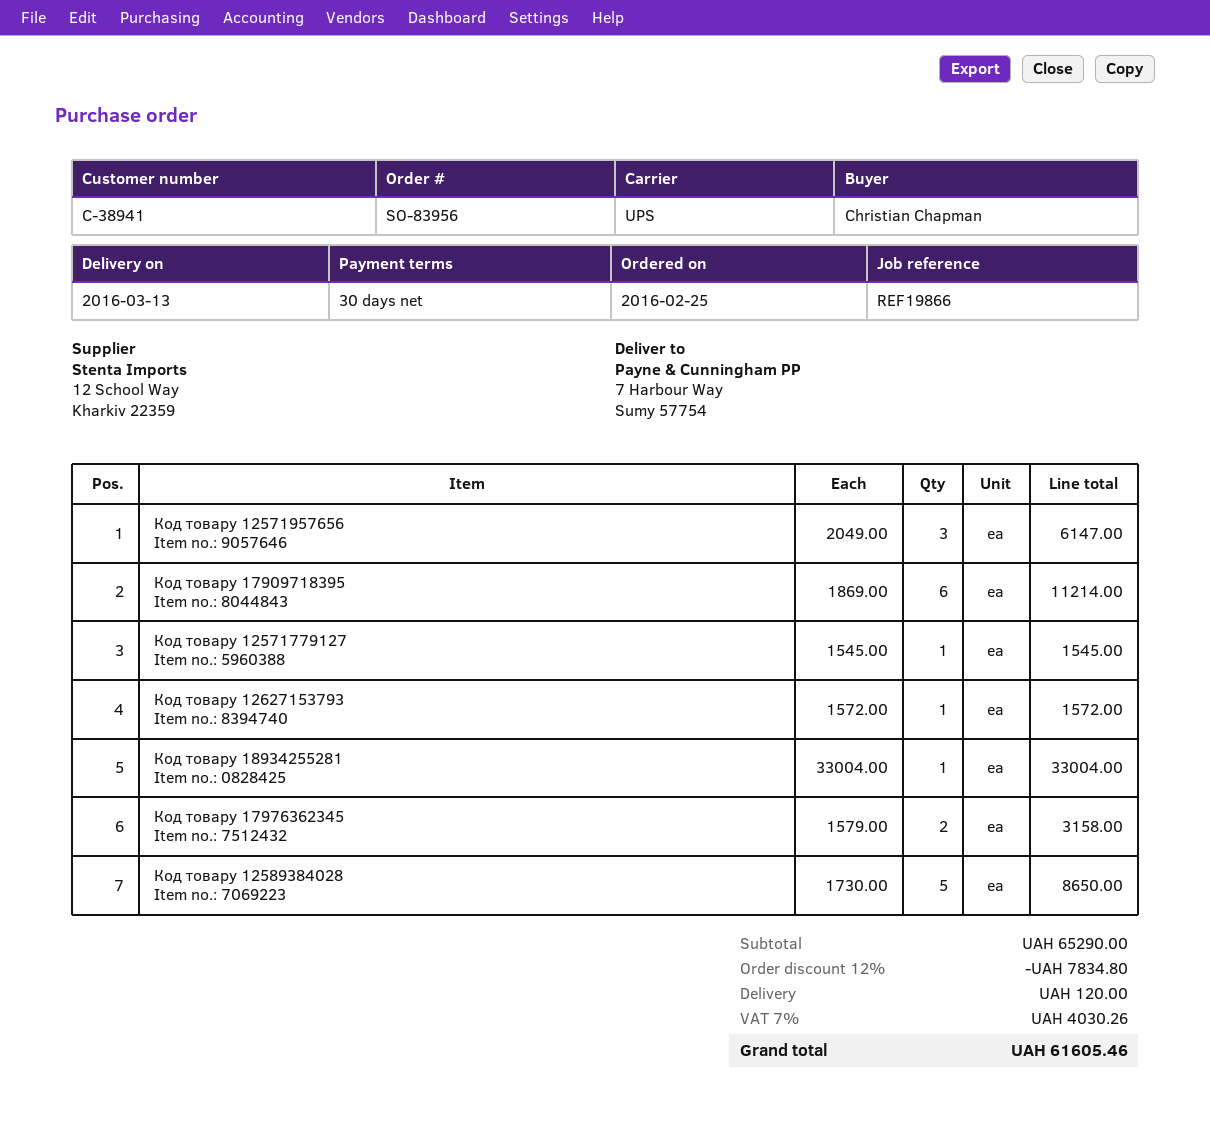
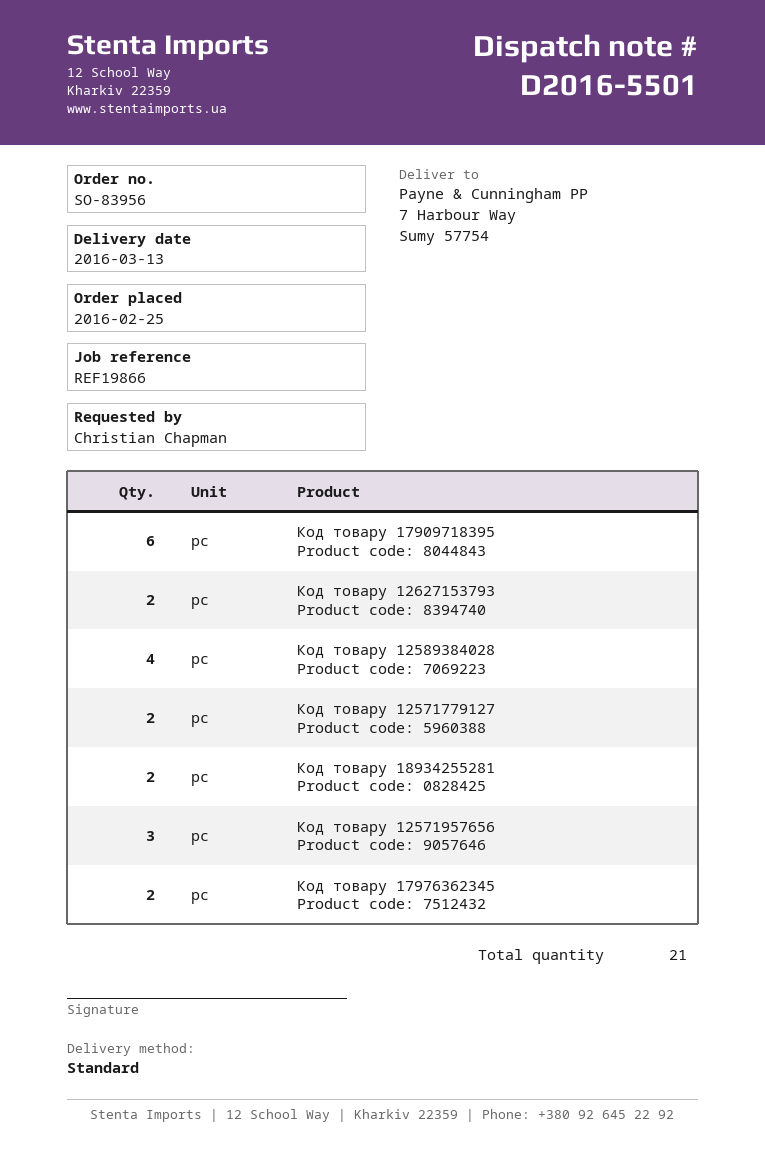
shipping method: UPS -> standard
Код товару 12571779127: 1 -> 2
Код товару 12627153793: 1 -> 2
Код товару 18934255281: 1 -> 2
Код товару 12589384028: 5 -> 4

